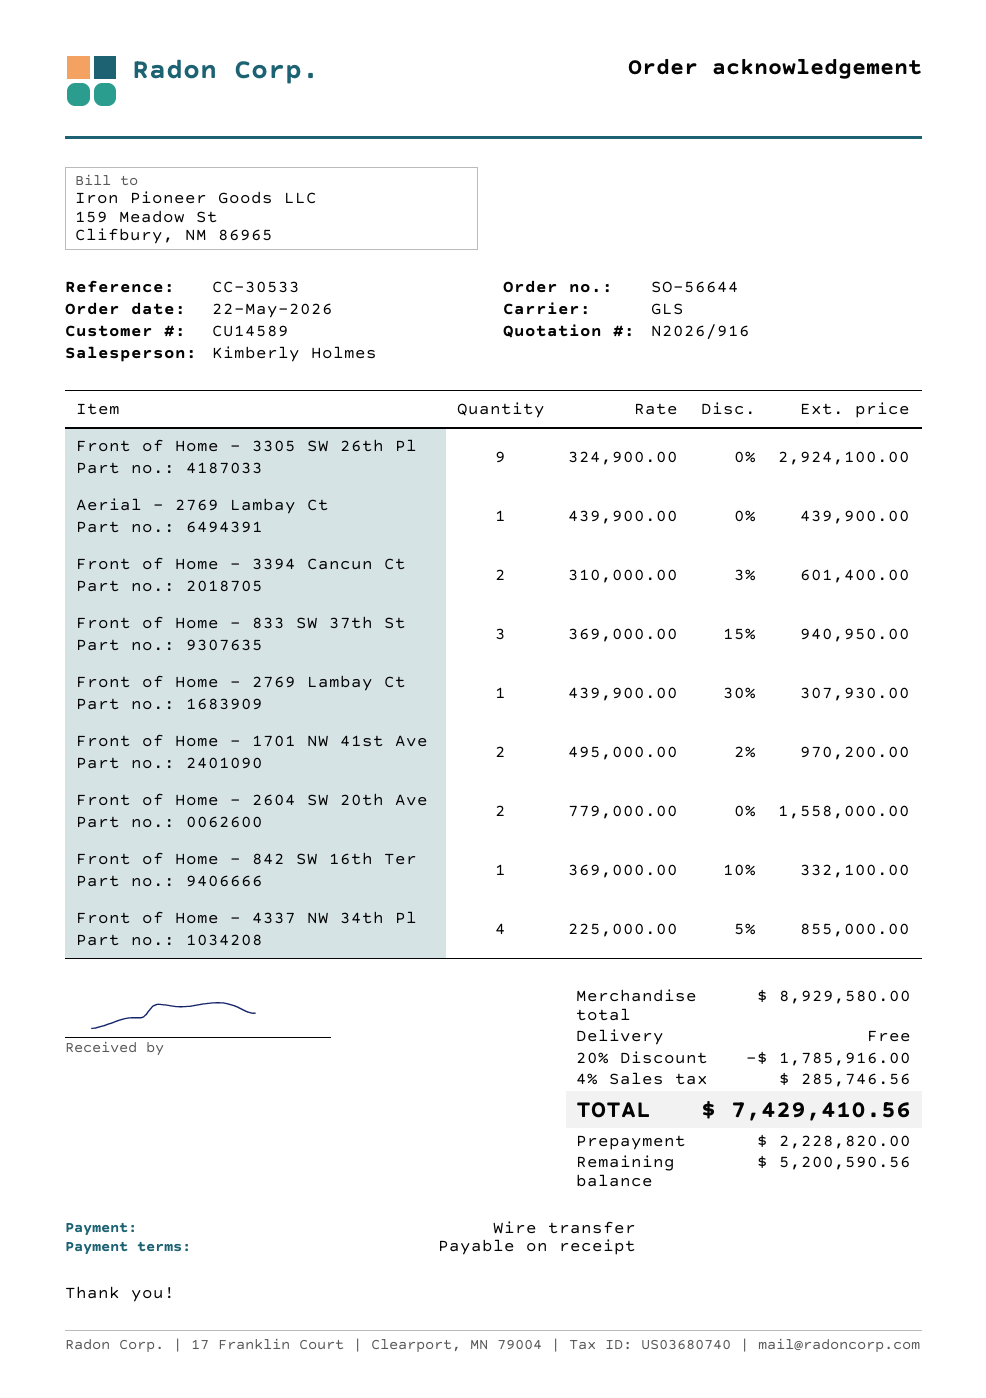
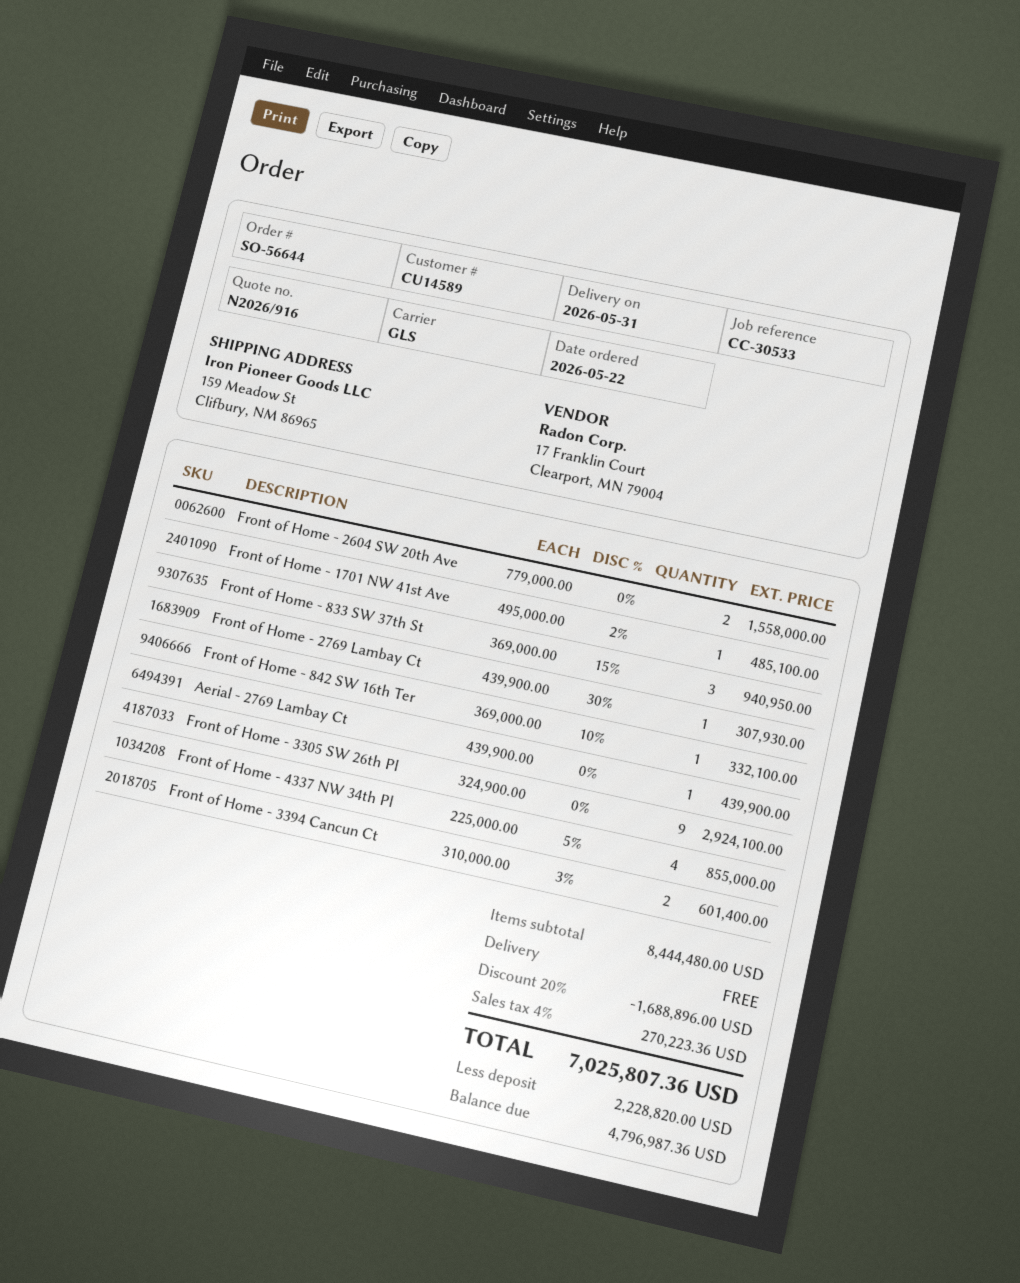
Front of Home - 1701 NW 41st Ave: 2 x 495000.00 - 2% = 970200.00 -> 1 x 495000.00 - 2% = 485100.00
subtotal: 8929580.00 -> 8444480.00
discount: 20% = 1785916.00 -> 20% = 1688896.00
tax: 4% = 285746.56 -> 4% = 270223.36
total: 7429410.56 -> 7025807.36
balance: 5200590.56 -> 4796987.36

